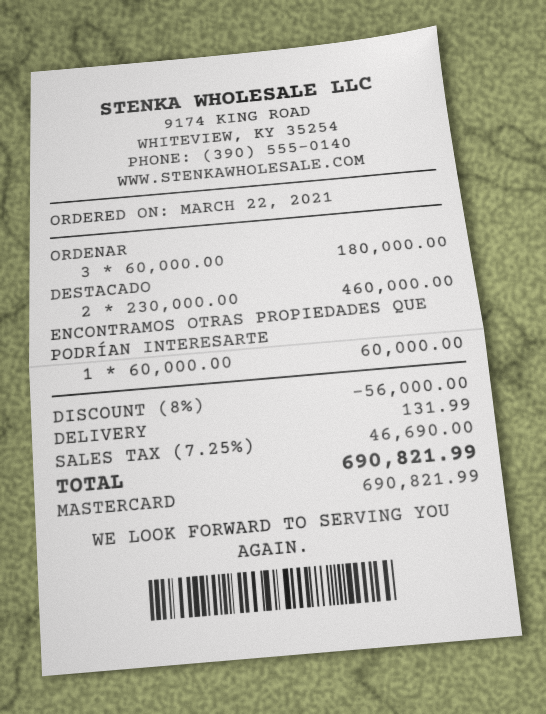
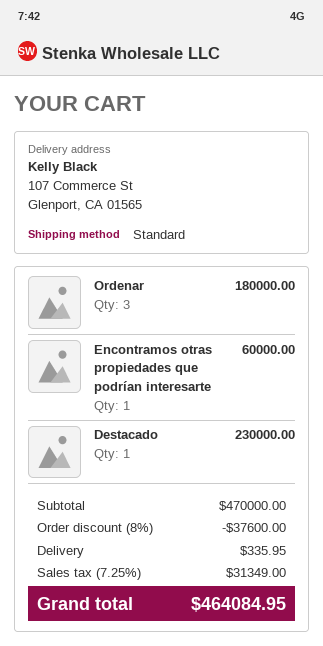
DESTACADO: 2 for 460000.00 -> 1 for 230000.00
discount: 8% = 56000.00 -> 8% = 37600.00
shipping: 131.99 -> 335.95
tax: 7.25% = 46690.00 -> 7.25% = 31349.00
total: 690821.99 -> 464084.95

